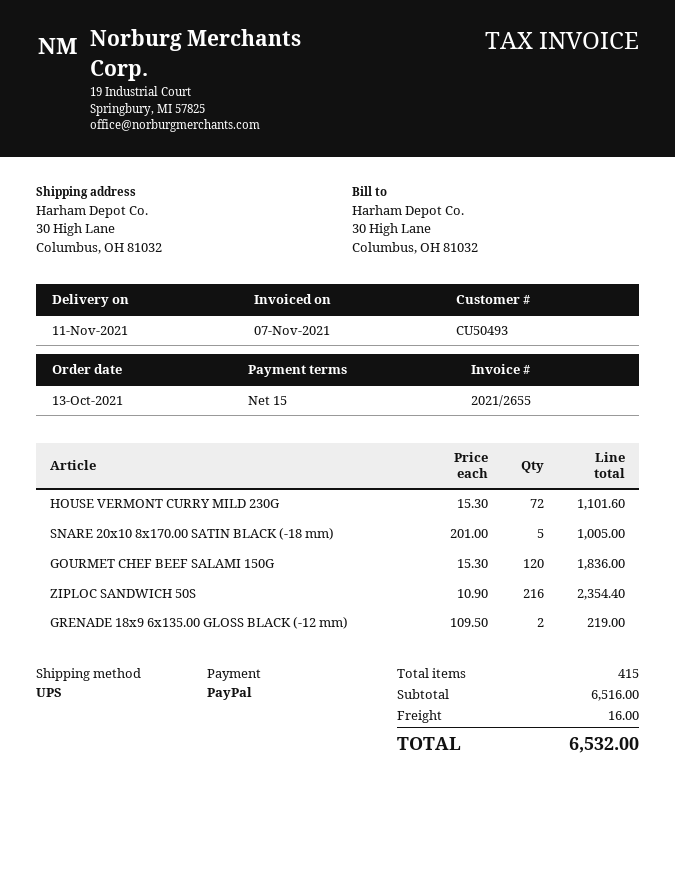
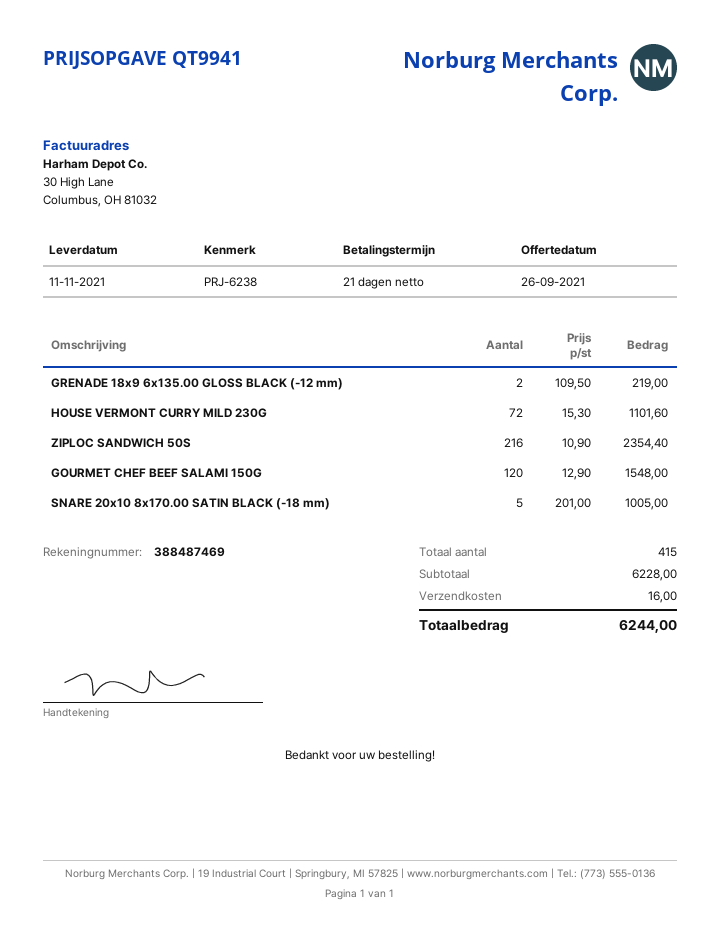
payment terms: 15 days -> 21 days
GOURMET CHEF BEEF SALAMI 150G: 120 x 15.30 = 1836.00 -> 120 x 12.90 = 1548.00
subtotal: 6516.00 -> 6228.00
total: 6532.00 -> 6244.00

